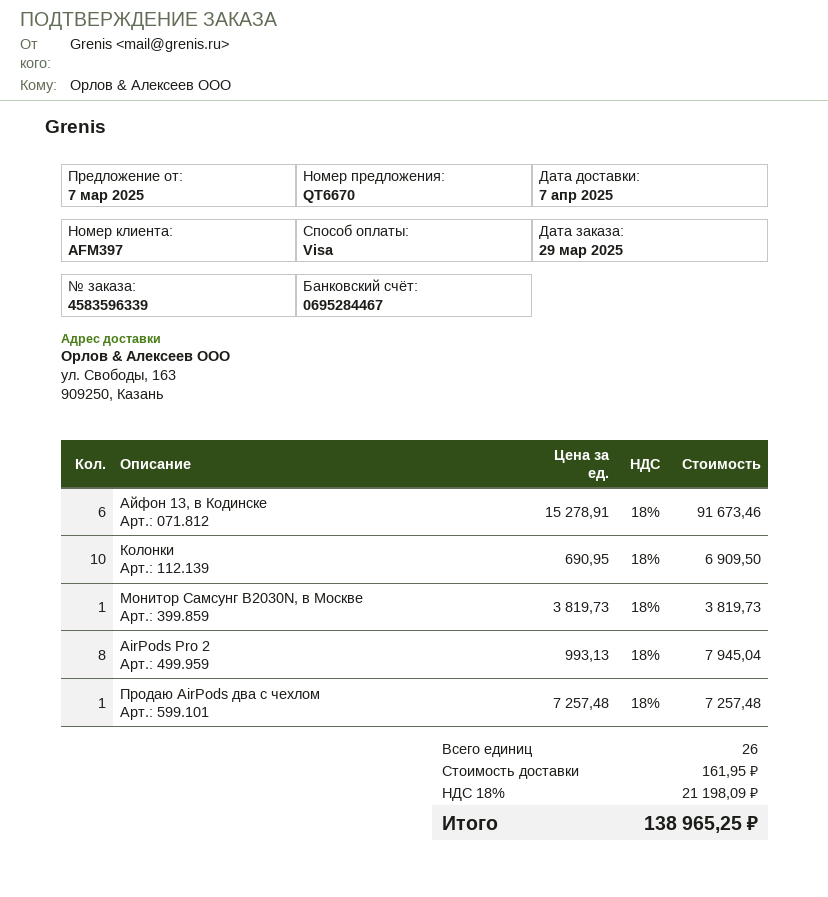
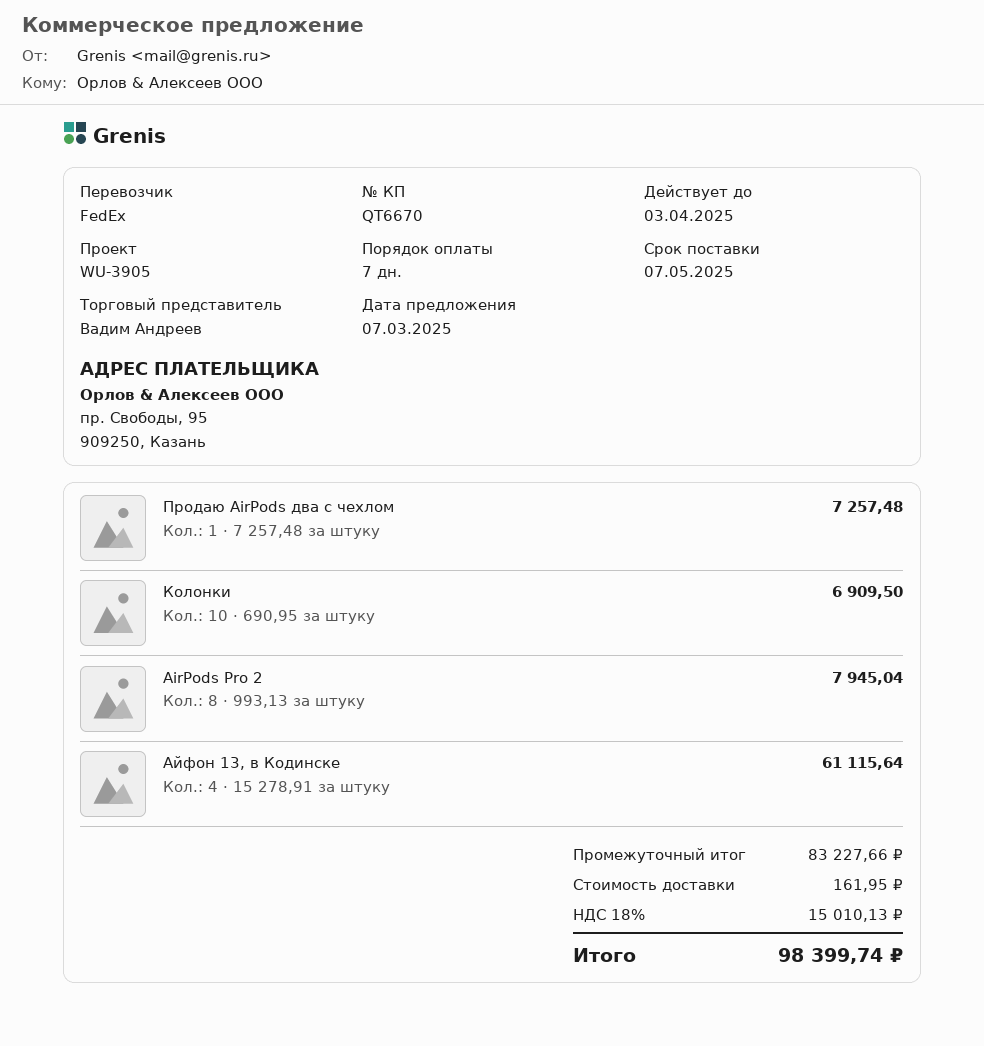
delivery date: 2025-04-07 -> 2025-05-07
Айфон 13, в Кодинске: 6 x 15278.91 = 91673.46 -> 4 x 15278.91 = 61115.64
Монитор Самсунг B2030N, в Москве: 1 x 3819.73 = 3819.73 -> none
tax: 18% = 21198.09 -> 18% = 15010.13
total: 138965.25 -> 98399.74

